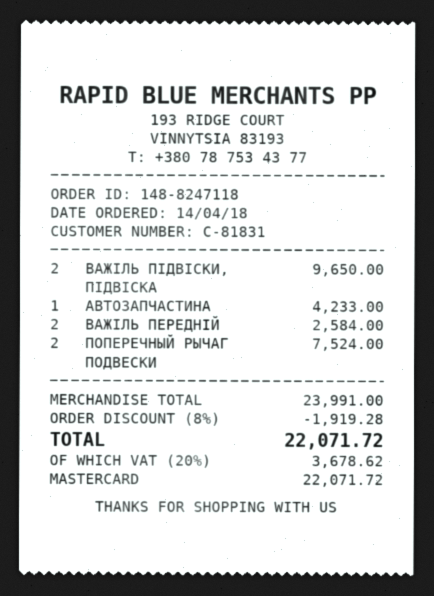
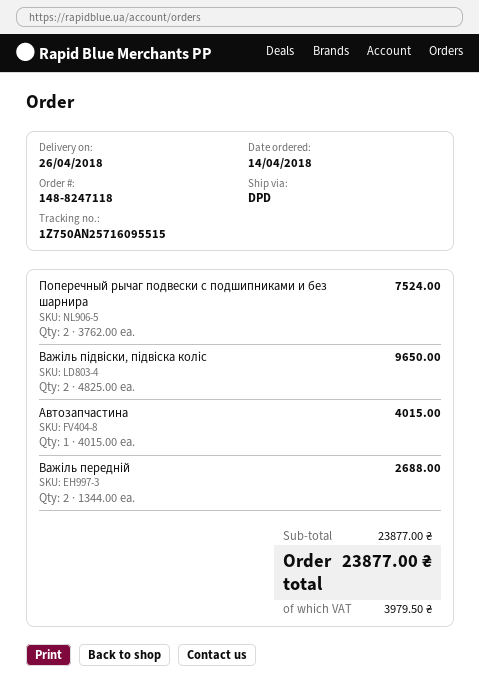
АВТОЗАПЧАСТИНА: 1 for 4233.00 -> 1 for 4015.00
ВАЖІЛЬ ПЕРЕДНІЙ: 2 for 2584.00 -> 2 for 2688.00
subtotal: 23991.00 -> 23877.00
discount: 8% = 1919.28 -> none
tax: 3678.62 -> 3979.50
total: 22071.72 -> 23877.00

